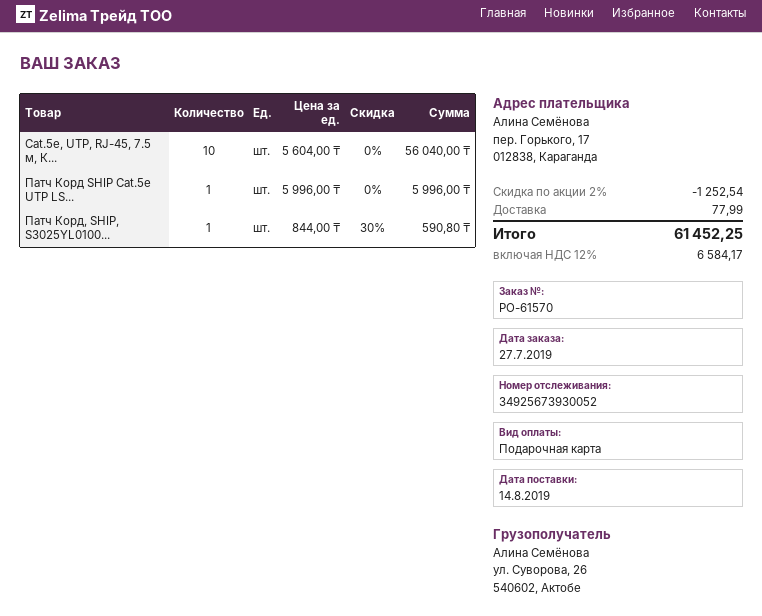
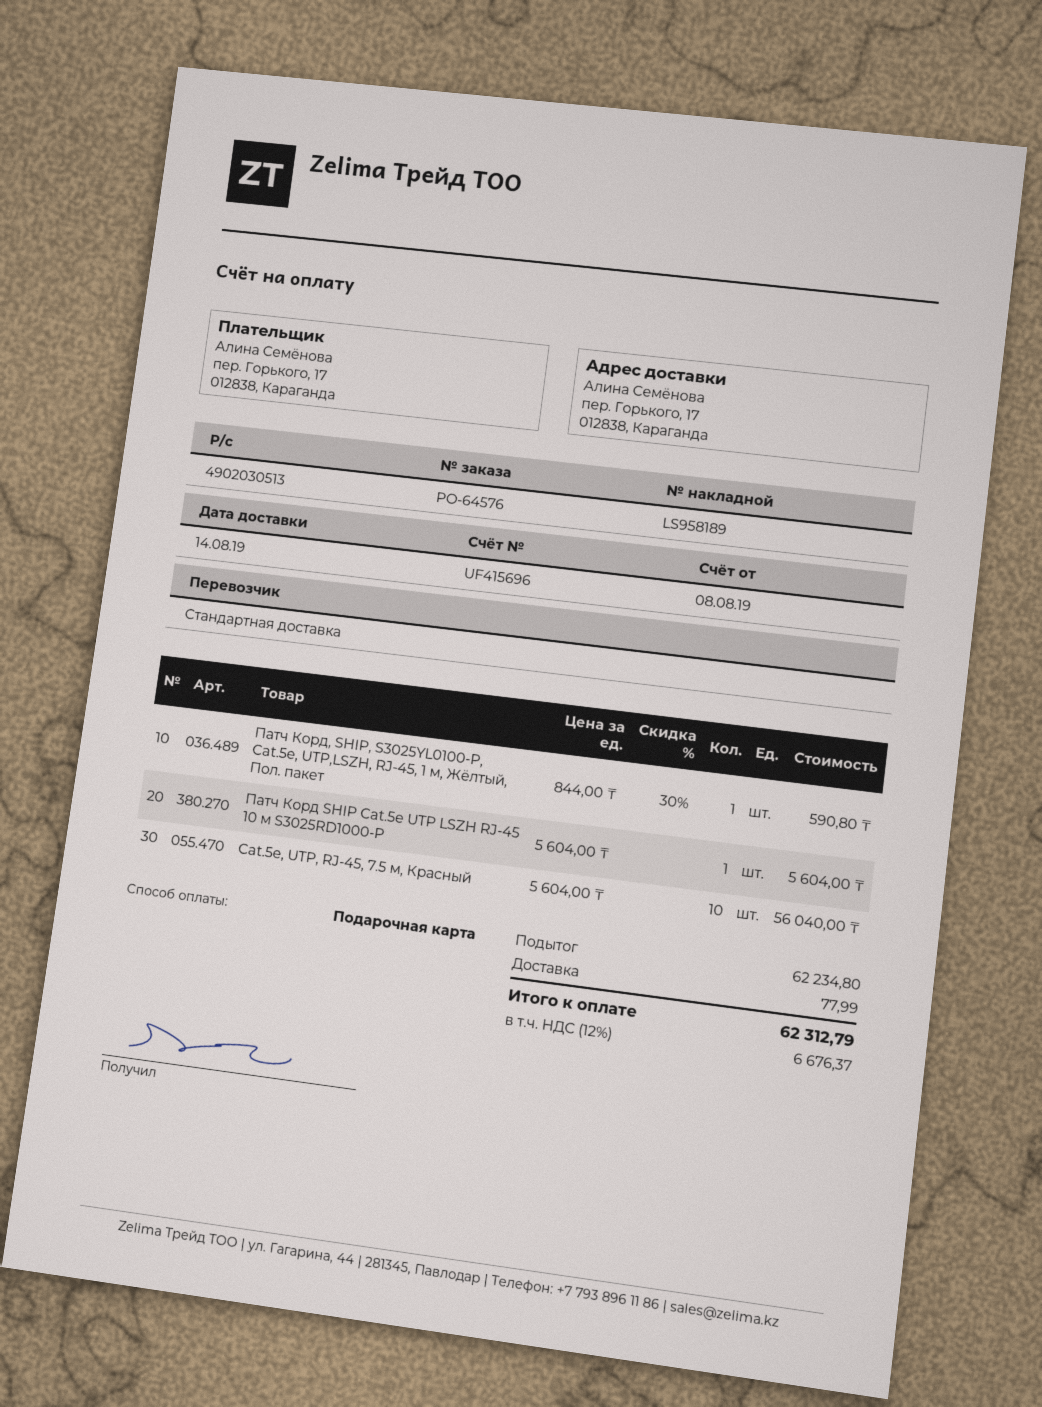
order number: PO-61570 -> PO-64576
ship to: ул. Суворова, 26, 540602, Актобе -> пер. Горького, 17, 012838, Караганда
Патч Корд SHIP Cat.5e UTP LS...: 1 x 5996.00 = 5996.00 -> 1 x 5604.00 = 5604.00
discount: 2% = 1252.54 -> none
tax: 12% = 6584.17 -> 12% = 6676.37
total: 61452.25 -> 62312.79

